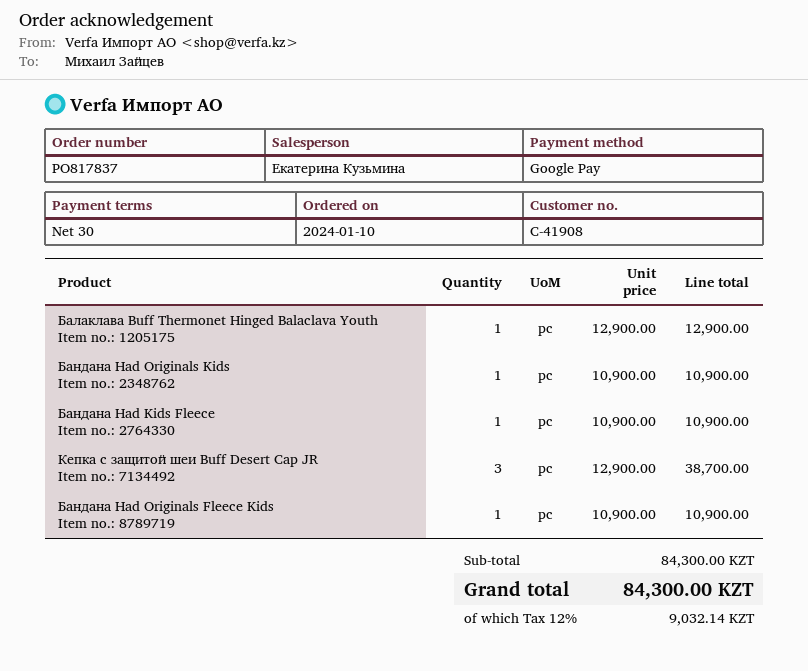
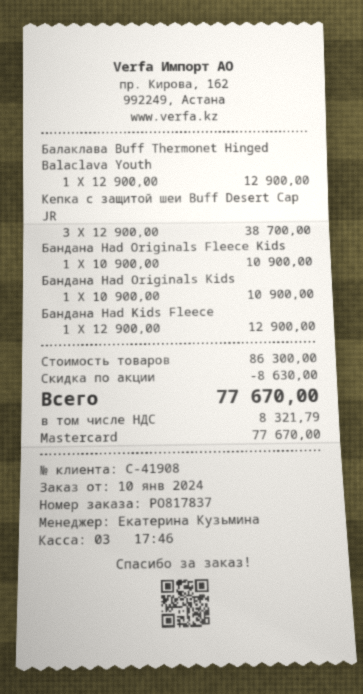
payment method: Google Pay -> Mastercard
Бандана Had Kids Fleece: 1 x 10900.00 = 10900.00 -> 1 x 12900.00 = 12900.00
subtotal: 84300.00 -> 86300.00
discount: none -> 8630.00
tax: 9032.14 -> 8321.79
total: 84300.00 -> 77670.00

